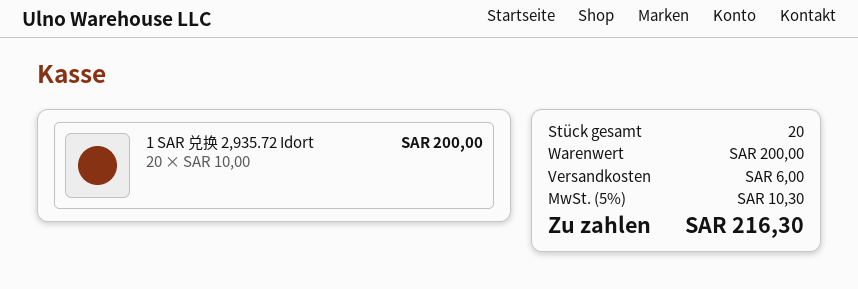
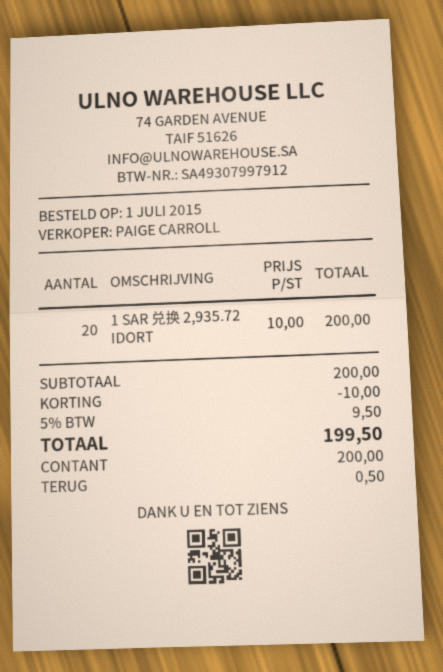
discount: none -> 10.00
shipping: 6.00 -> none
tax: 5% = 10.30 -> 5% = 9.50
total: 216.30 -> 199.50

